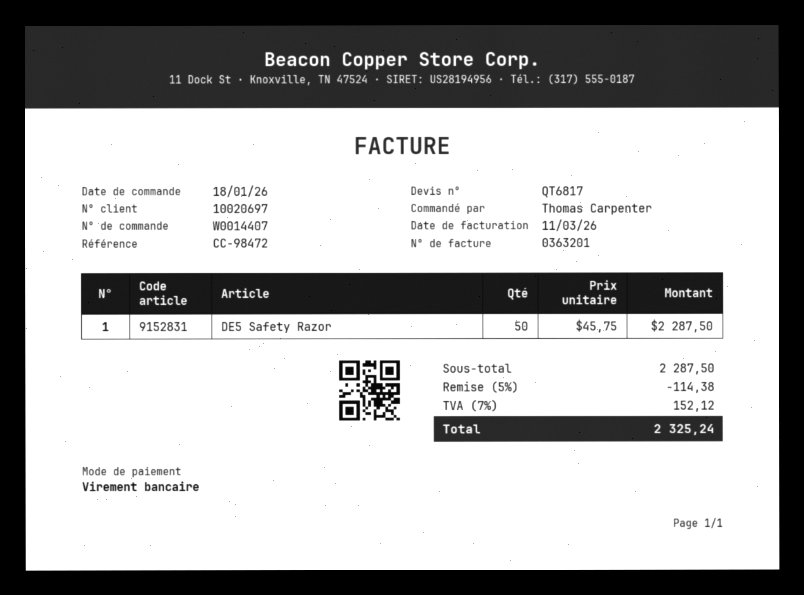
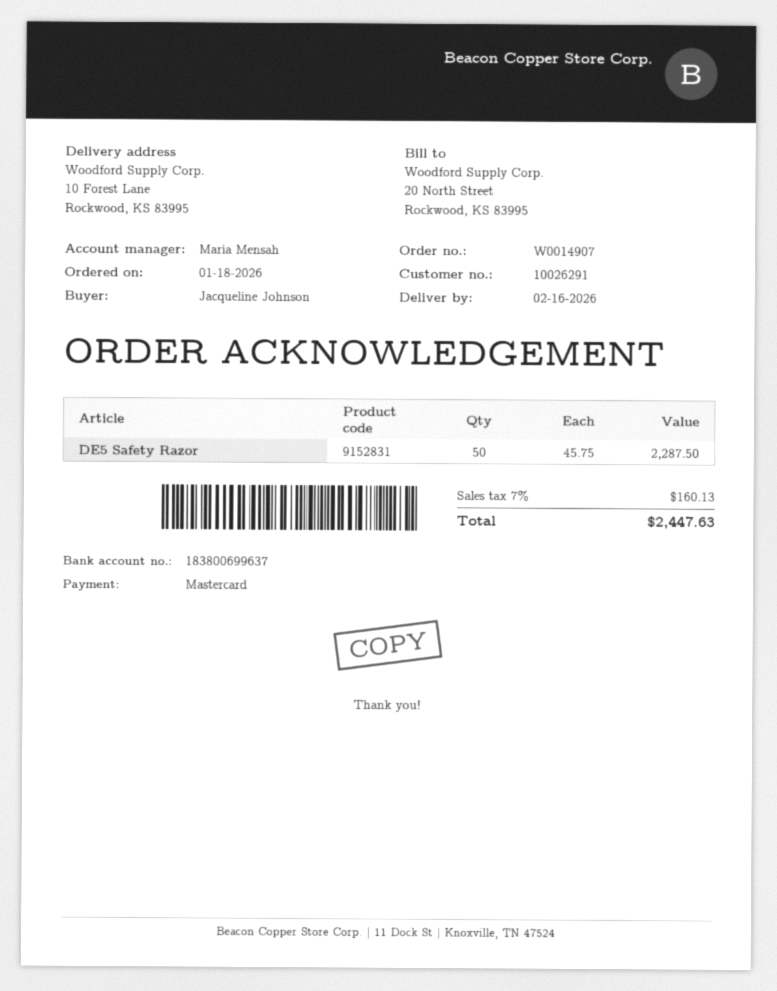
order number: W0014407 -> W0014907
customer number: 10020697 -> 10026291
ordered by: Thomas Carpenter -> Jacqueline Johnson
payment method: bank transfer -> Mastercard
discount: 5% = 114.38 -> none
tax: 7% = 152.12 -> 7% = 160.13
total: 2325.24 -> 2447.63

